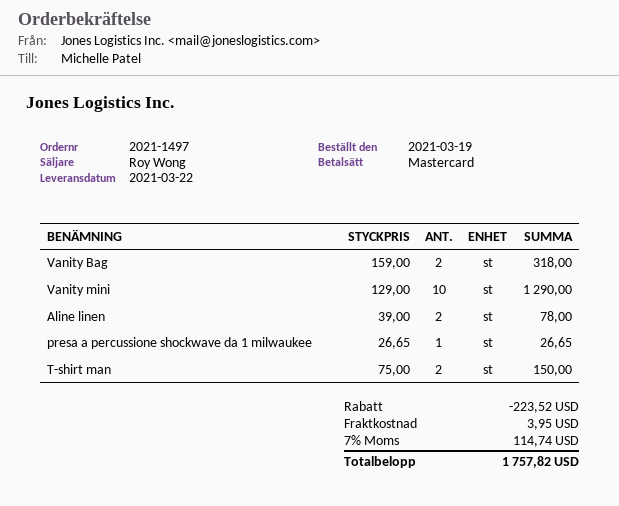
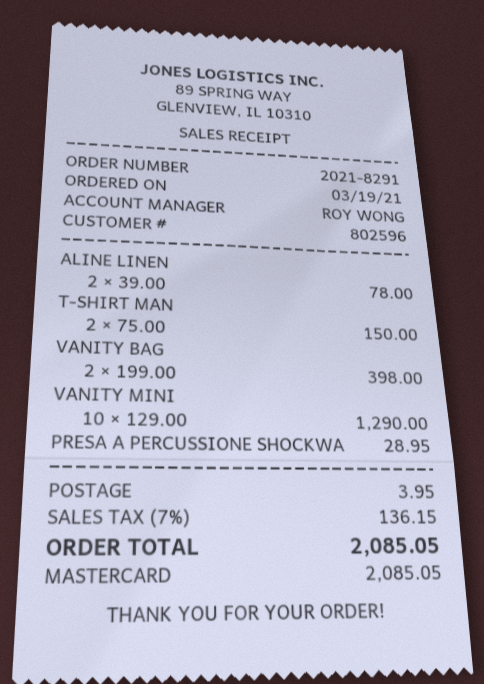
order number: 2021-1497 -> 2021-8291
Vanity Bag: 2 x 159.00 = 318.00 -> 2 x 199.00 = 398.00
presa a percussione shockwave da 1 milwaukee: 1 x 26.65 = 26.65 -> 1 x 28.95 = 28.95
discount: 223.52 -> none
tax: 7% = 114.74 -> 7% = 136.15
total: 1757.82 -> 2085.05

